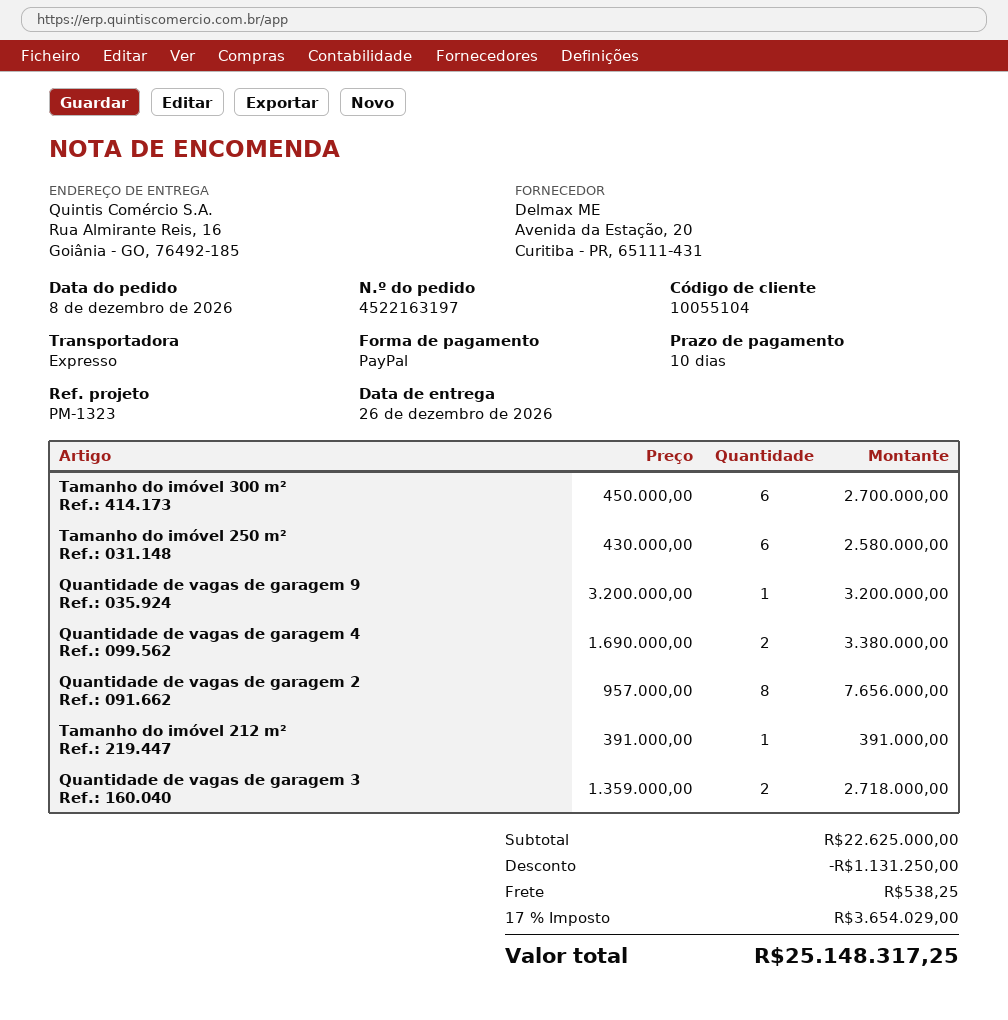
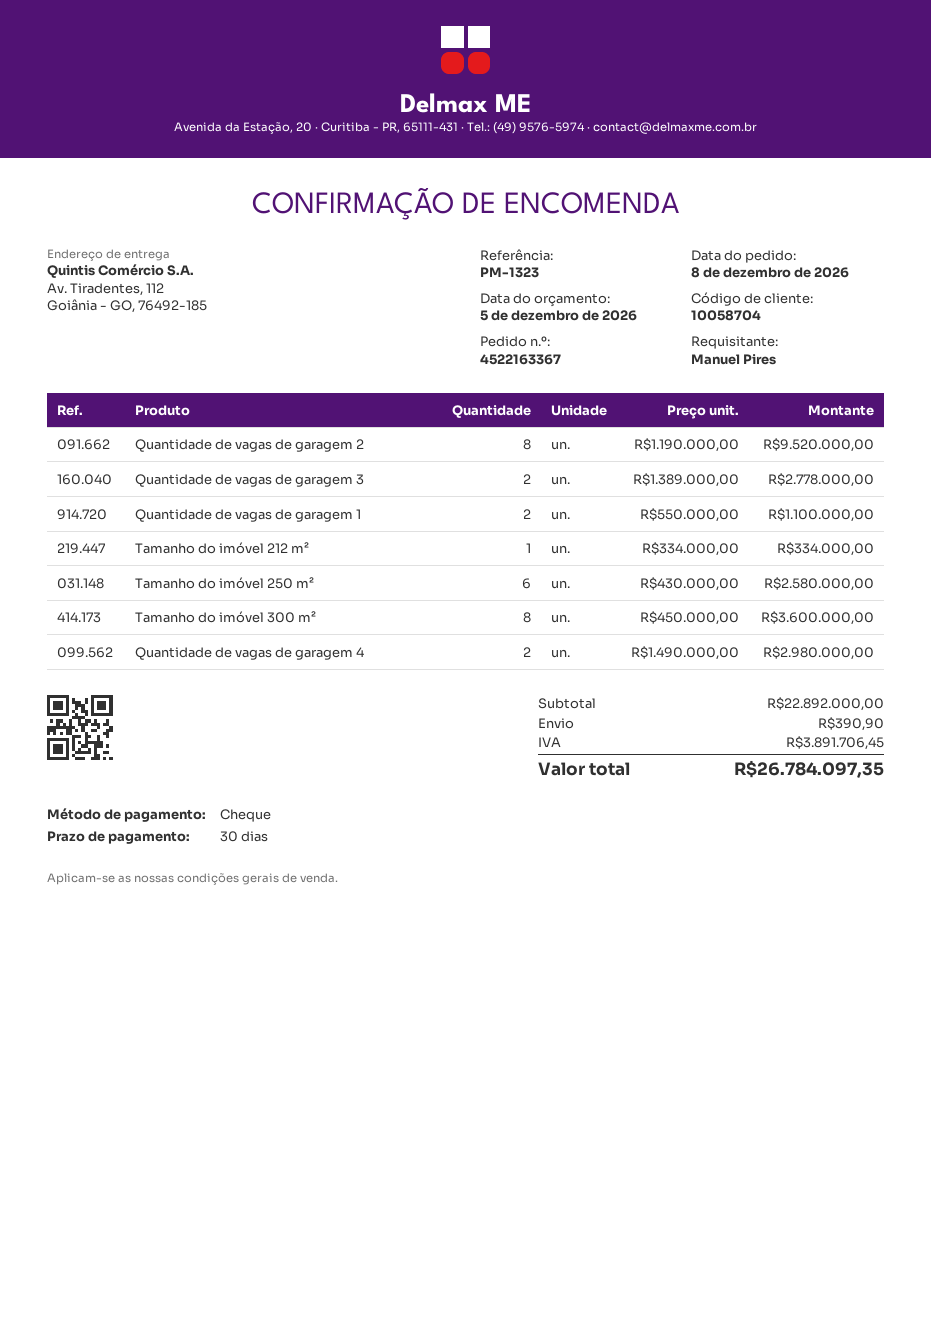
order number: 4522163197 -> 4522163367
payment terms: 10 days -> 30 days
customer number: 10055104 -> 10058704
payment method: PayPal -> cheque
ship to: Rua Almirante Reis, 16, Goiânia - GO, 76492-185 -> Av. Tiradentes, 112, Goiânia - GO, 76492-185
Tamanho do imóvel 300 m²: 6 x 450000.00 = 2700000.00 -> 8 x 450000.00 = 3600000.00
Quantidade de vagas de garagem 9: 1 x 3200000.00 = 3200000.00 -> none
Quantidade de vagas de garagem 4: 2 x 1690000.00 = 3380000.00 -> 2 x 1490000.00 = 2980000.00
Quantidade de vagas de garagem 2: 8 x 957000.00 = 7656000.00 -> 8 x 1190000.00 = 9520000.00
Tamanho do imóvel 212 m²: 1 x 391000.00 = 391000.00 -> 1 x 334000.00 = 334000.00
Quantidade de vagas de garagem 3: 2 x 1359000.00 = 2718000.00 -> 2 x 1389000.00 = 2778000.00
Quantidade de vagas de garagem 1: none -> 2 x 550000.00 = 1100000.00
subtotal: 22625000.00 -> 22892000.00
discount: 1131250.00 -> none
shipping: 538.25 -> 390.90
tax: 3654029.00 -> 3891706.45
total: 25148317.25 -> 26784097.35

